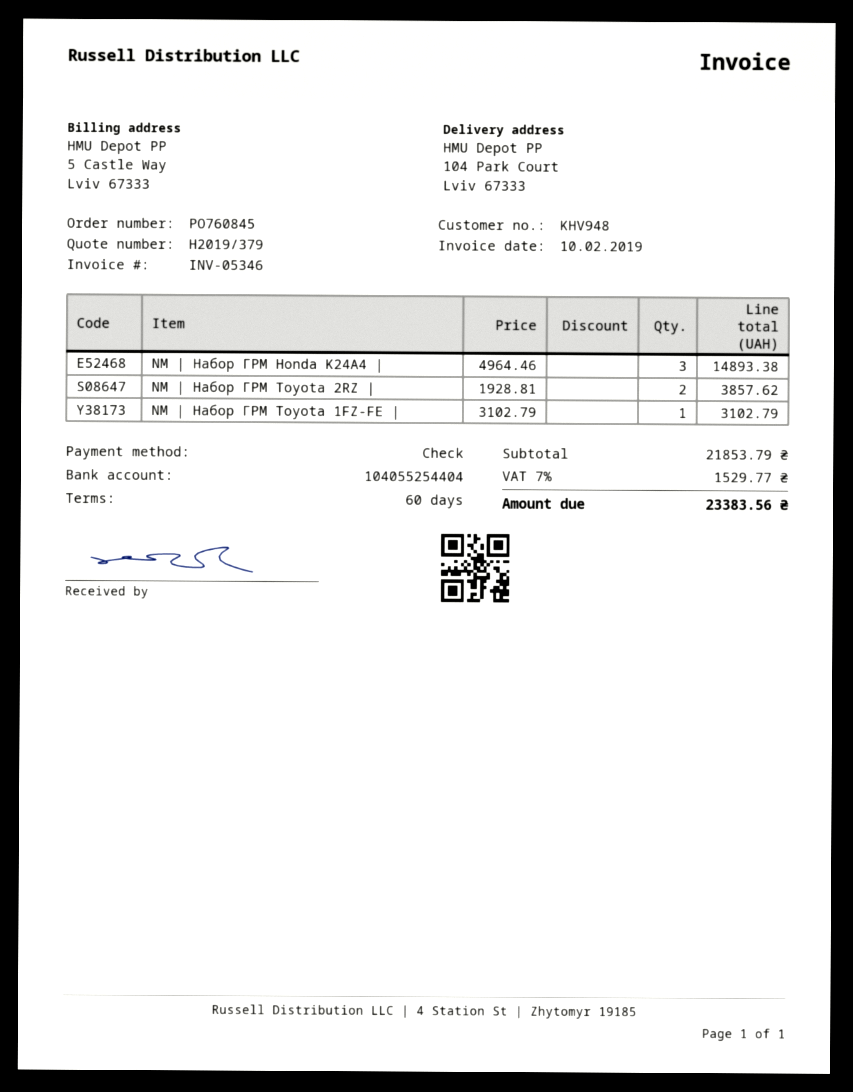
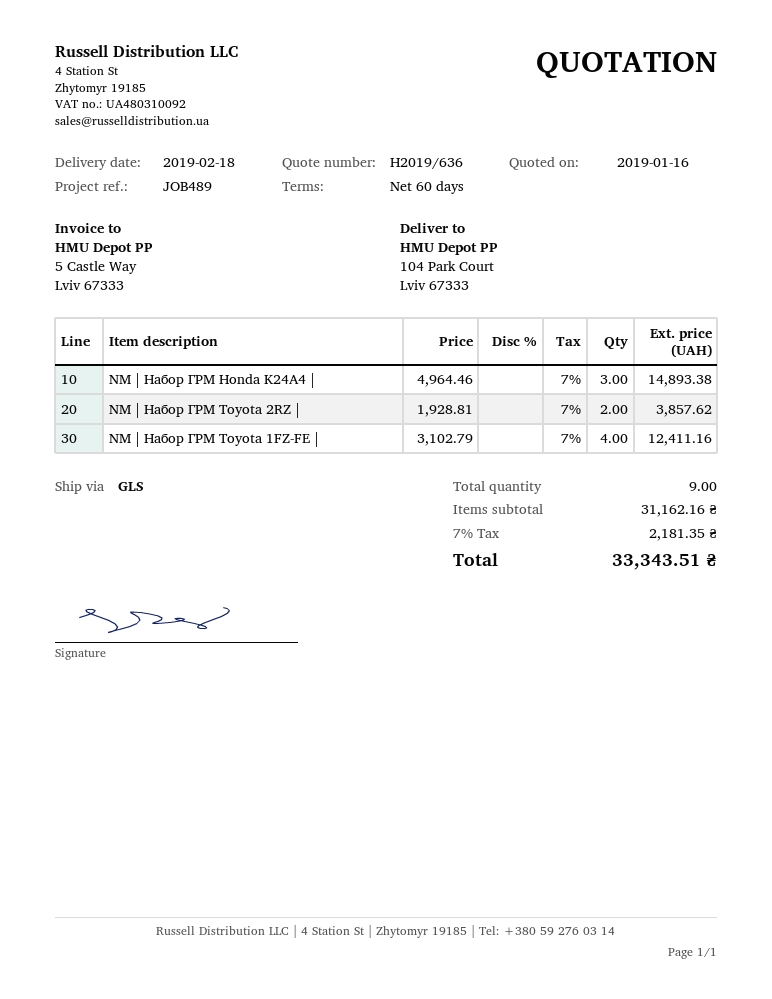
quote number: H2019/379 -> H2019/636
NM | Набор ГРМ Toyota 1FZ-FE |: 1 x 3102.79 = 3102.79 -> 4 x 3102.79 = 12411.16
subtotal: 21853.79 -> 31162.16
tax: 7% = 1529.77 -> 7% = 2181.35
total: 23383.56 -> 33343.51

